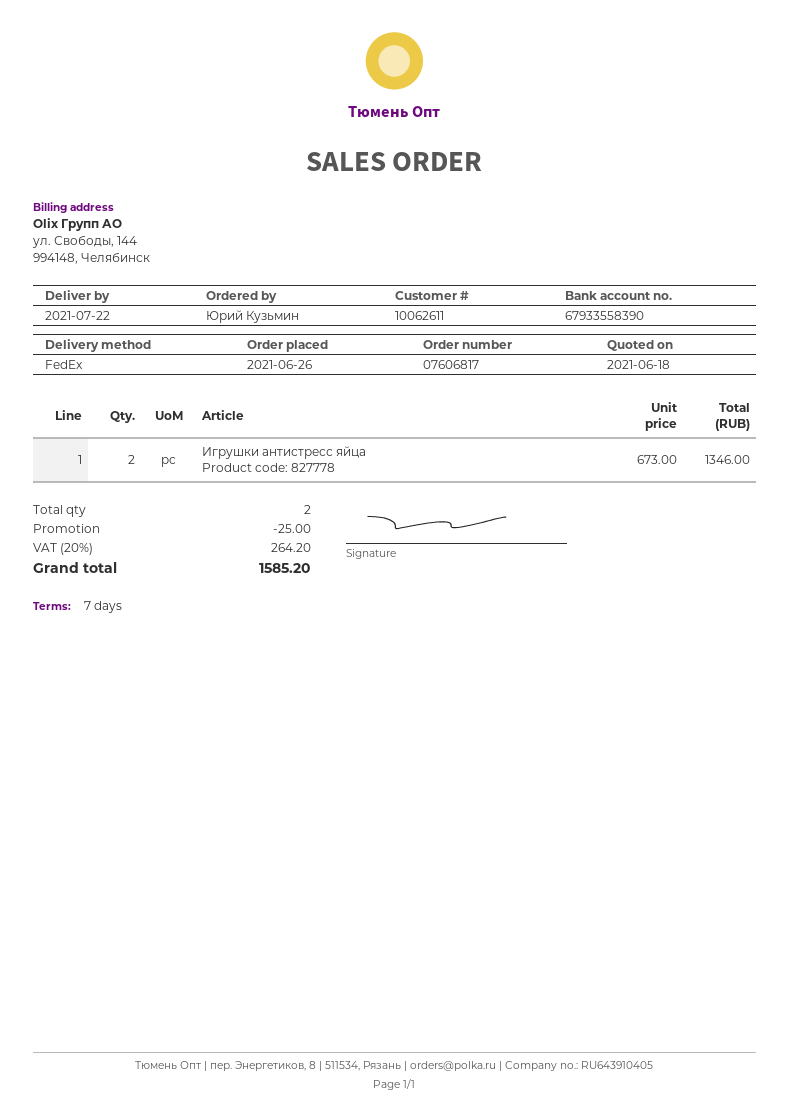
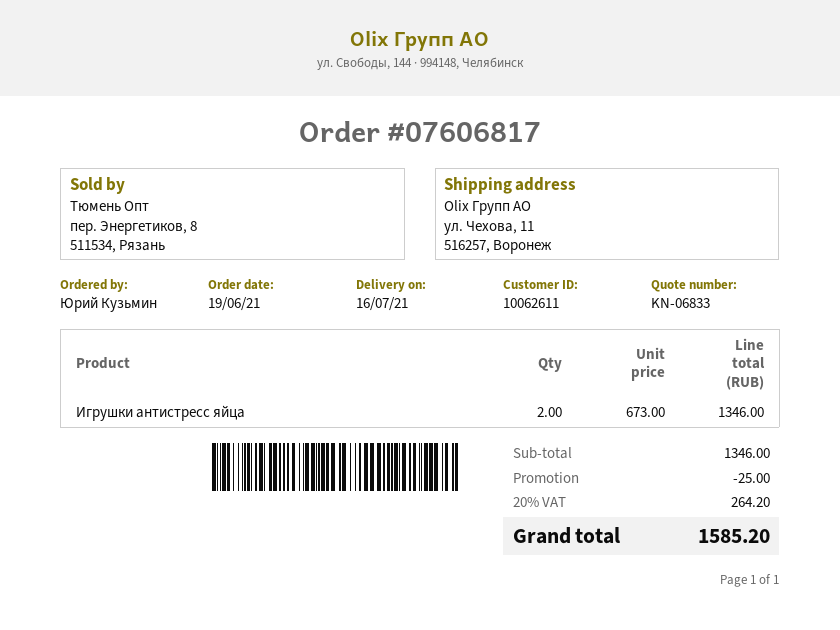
order date: 2021-06-26 -> 2021-06-19
delivery date: 2021-07-22 -> 2021-07-16

